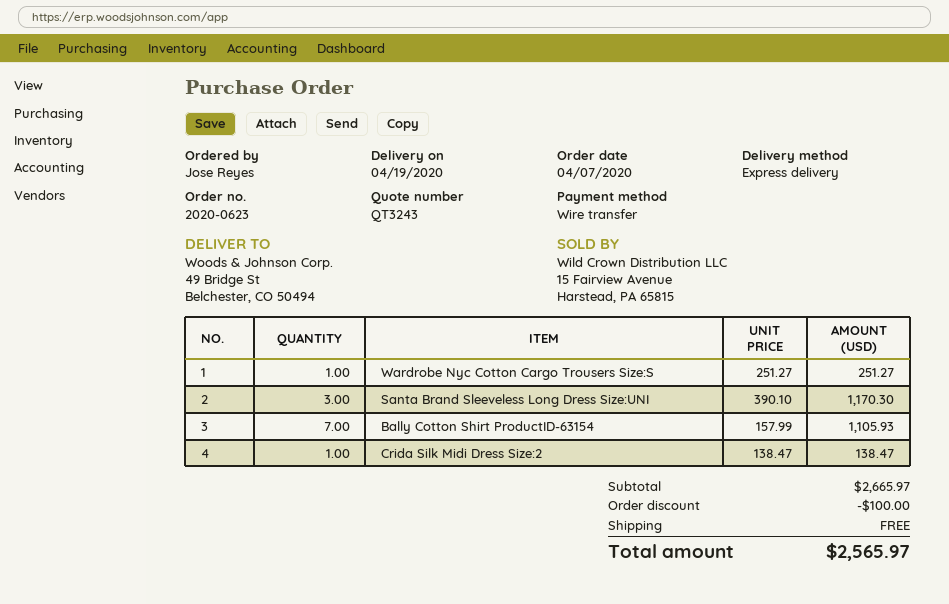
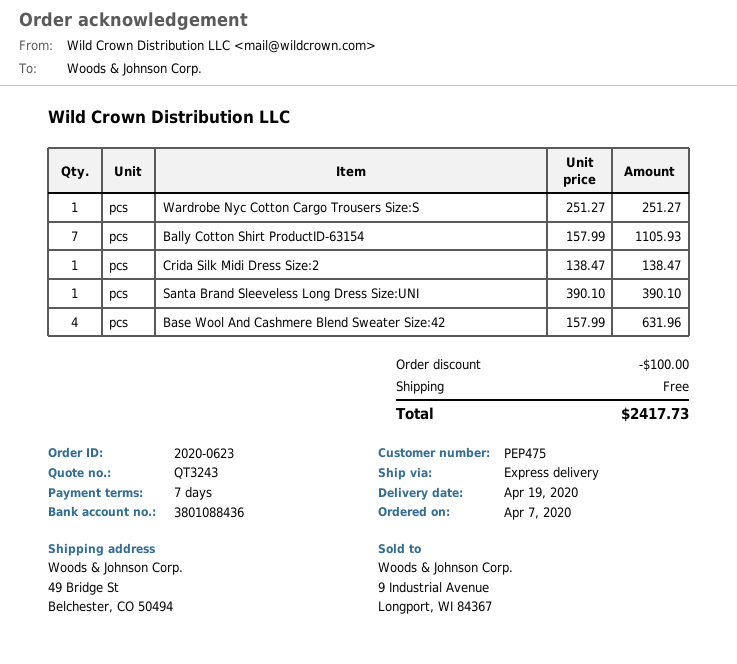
Santa Brand Sleeveless Long Dress Size:UNI: 3 x 390.10 = 1170.30 -> 1 x 390.10 = 390.10
Base Wool And Cashmere Blend Sweater Size:42: none -> 4 x 157.99 = 631.96
total: 2565.97 -> 2417.73

